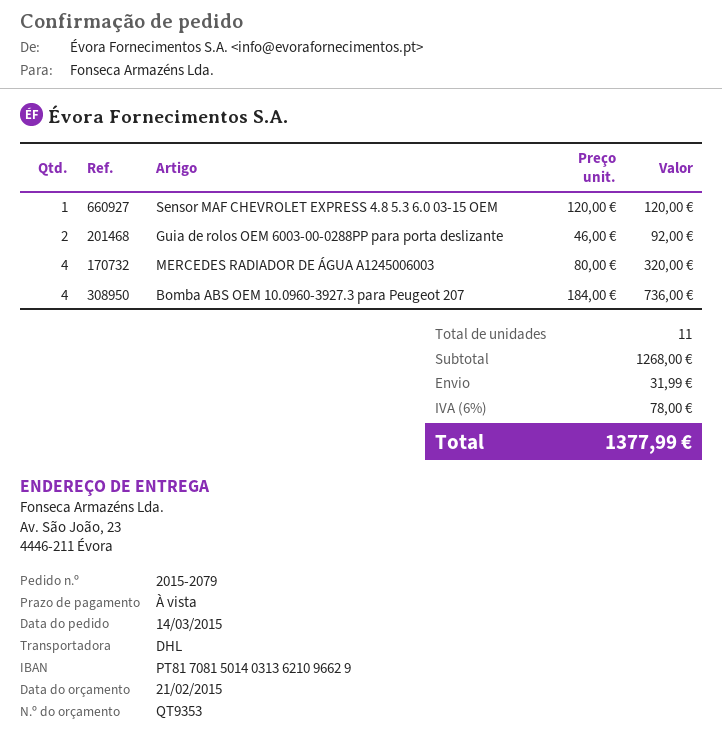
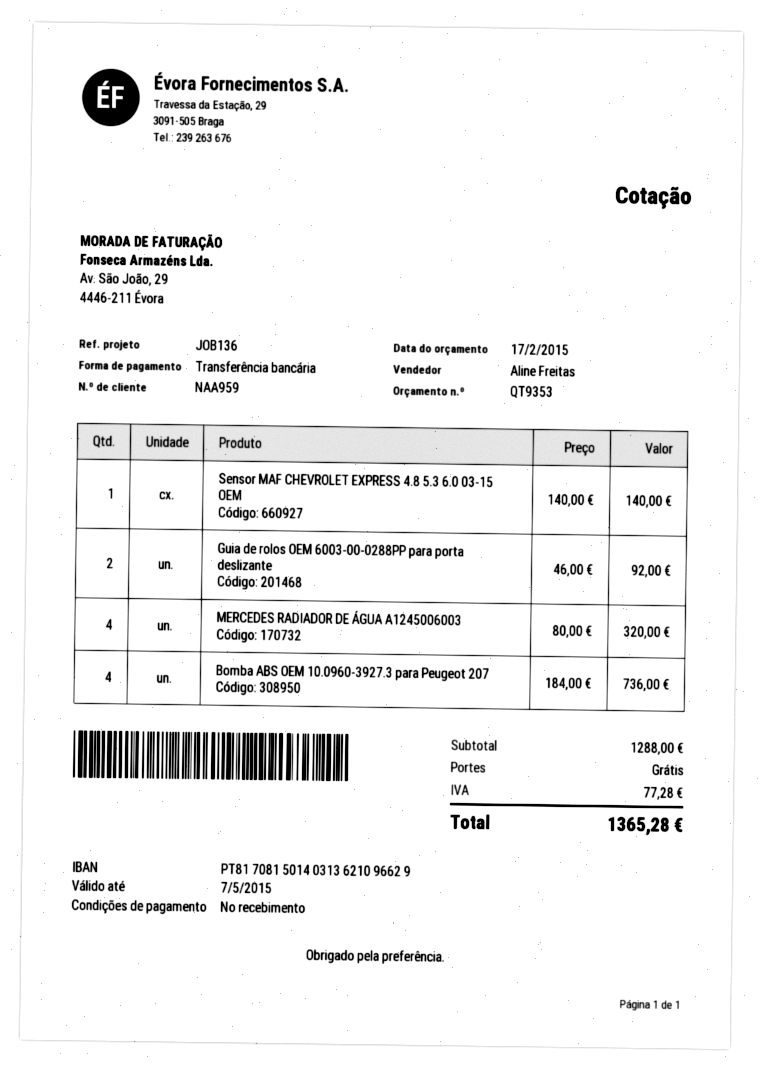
quote date: 2015-02-21 -> 2015-02-17
Sensor MAF CHEVROLET EXPRESS 4.8 5.3 6.0 03-15 OEM: 1 x 120.00 = 120.00 -> 1 x 140.00 = 140.00
subtotal: 1268.00 -> 1288.00
shipping: 31.99 -> 0.00
tax: 78.00 -> 77.28
total: 1377.99 -> 1365.28

